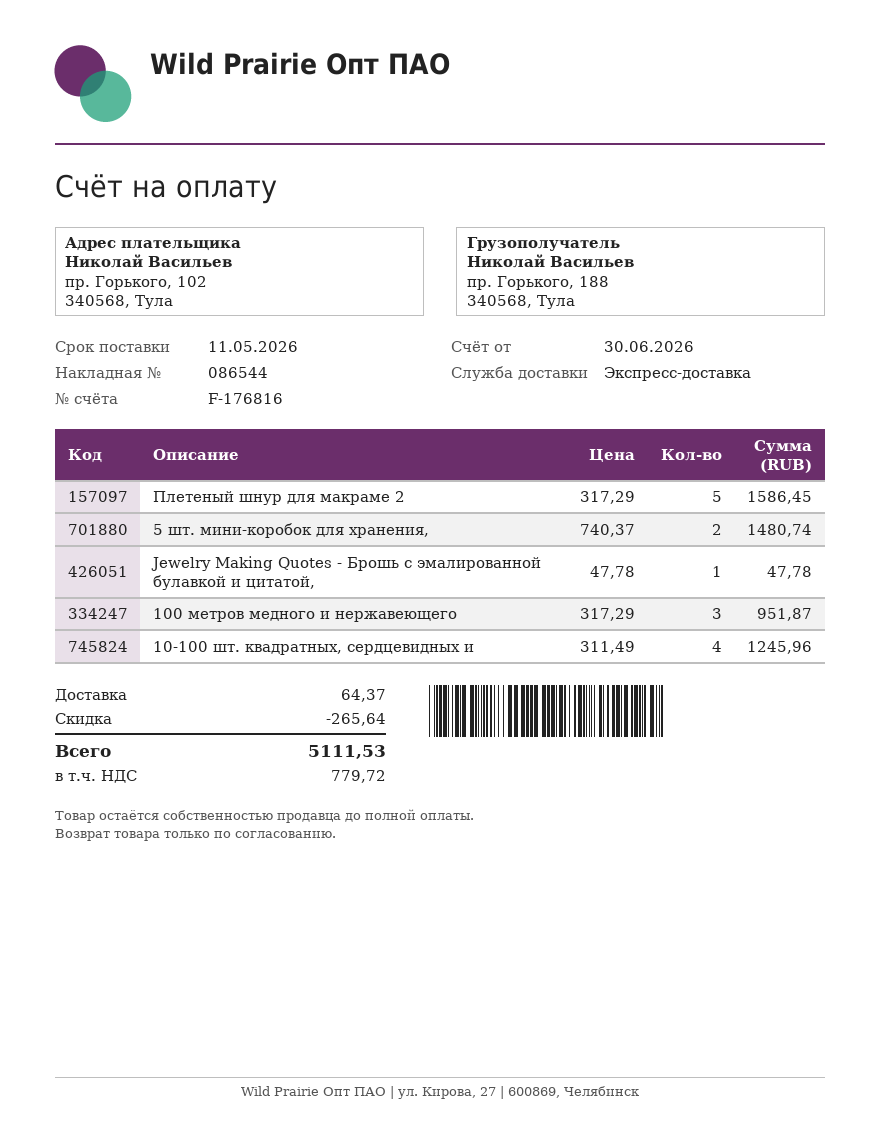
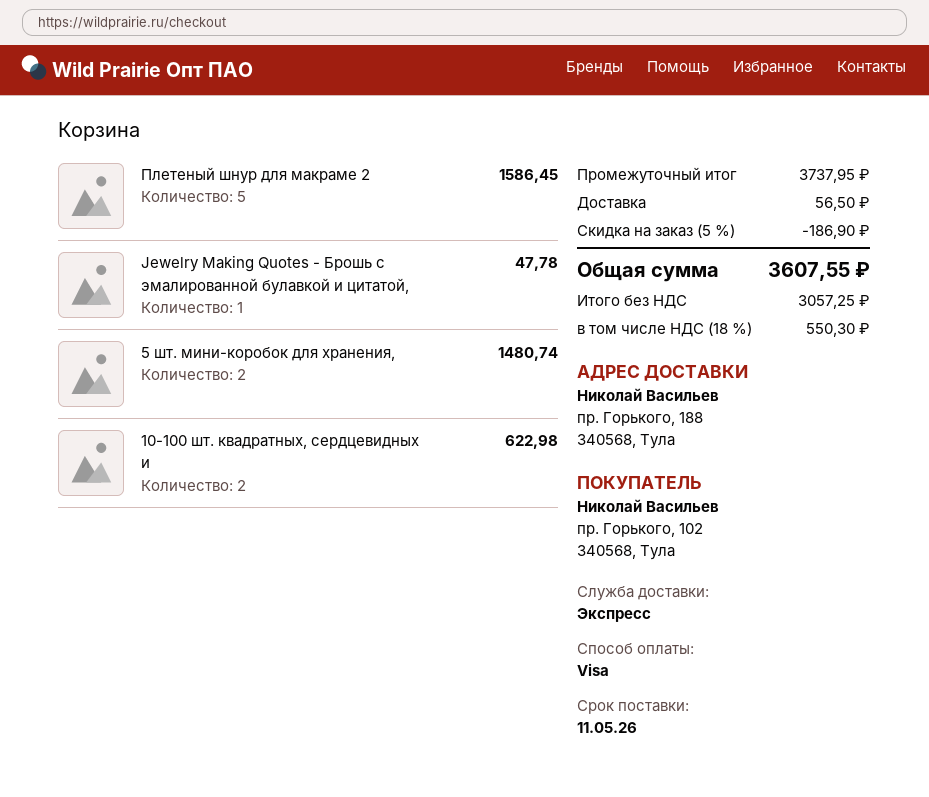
100 метров медного и нержавеющего: 3 for 951.87 -> none
10-100 шт. квадратных, сердцевидных и: 4 for 1245.96 -> 2 for 622.98
discount: 265.64 -> 186.90
shipping: 64.37 -> 56.50
tax: 779.72 -> 550.30
total: 5111.53 -> 3607.55

